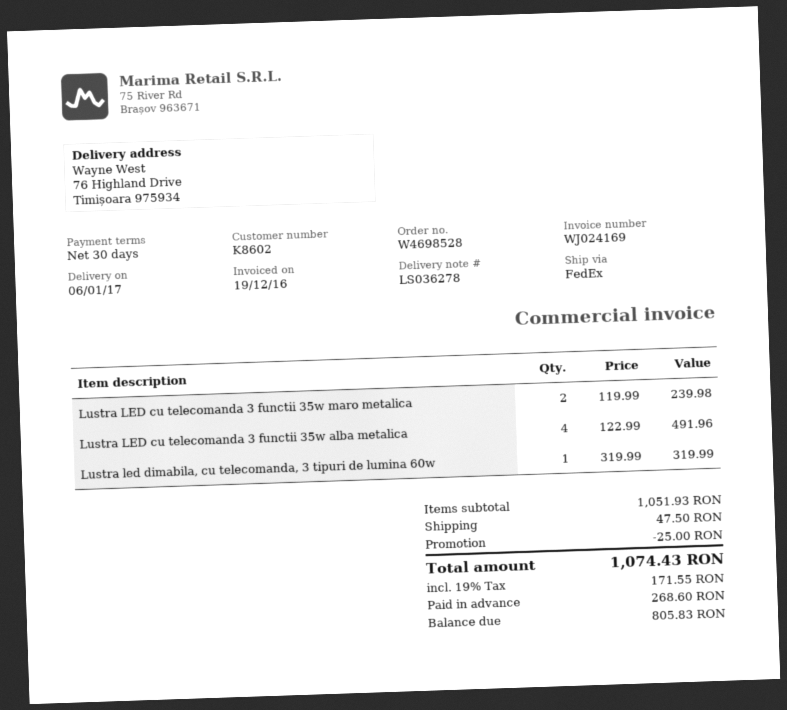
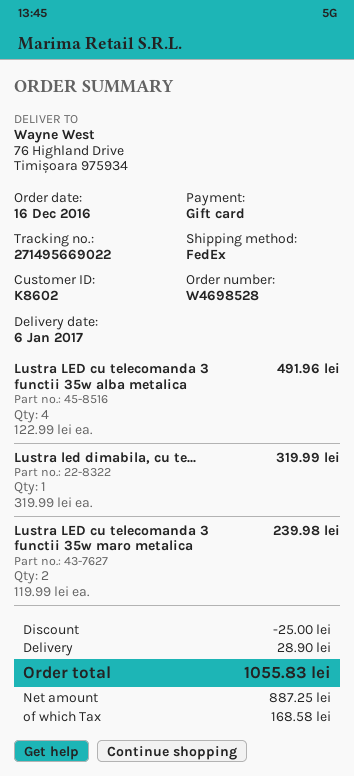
shipping: 47.50 -> 28.90
tax: 171.55 -> 168.58
total: 1074.43 -> 1055.83

